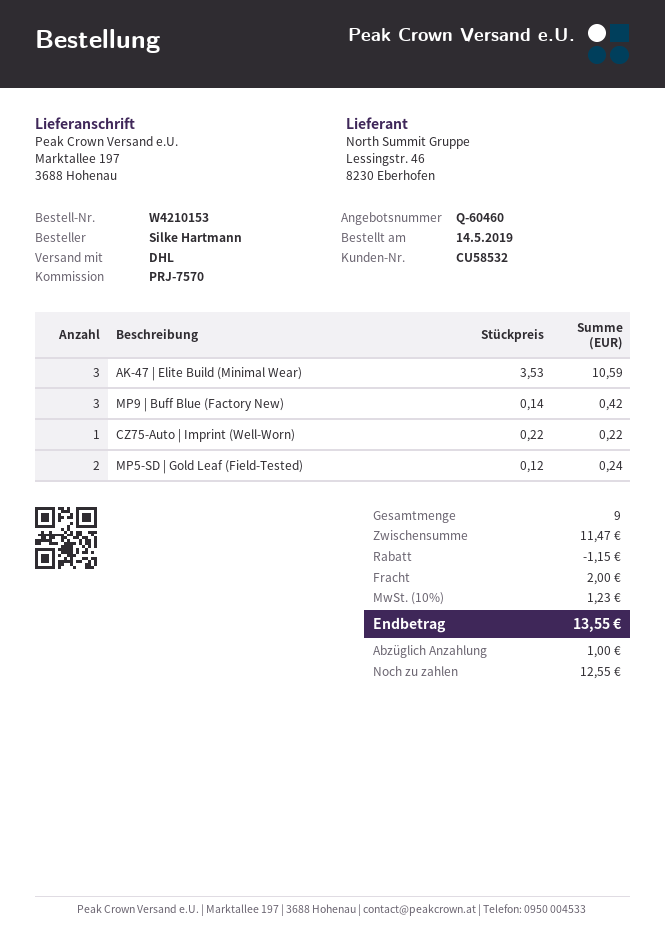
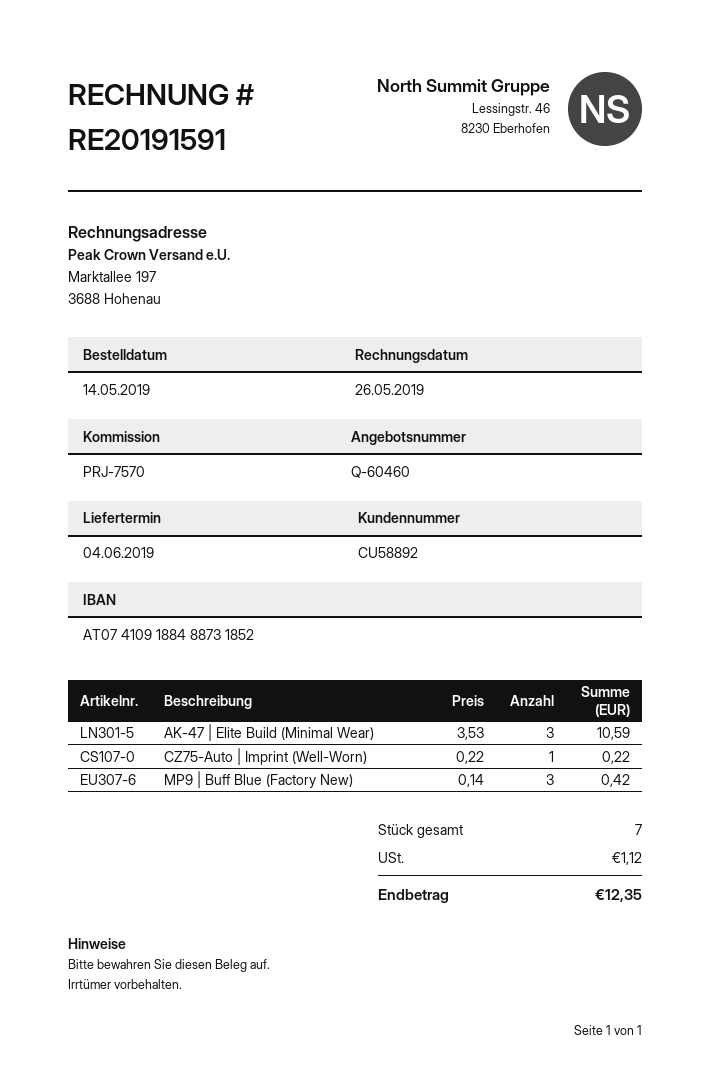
customer number: CU58532 -> CU58892
MP5-SD | Gold Leaf (Field-Tested): 2 x 0.12 = 0.24 -> none
total quantity: 9 -> 7
discount: 1.15 -> none
shipping: 2.00 -> none
tax: 1.23 -> 1.12
total: 13.55 -> 12.35

